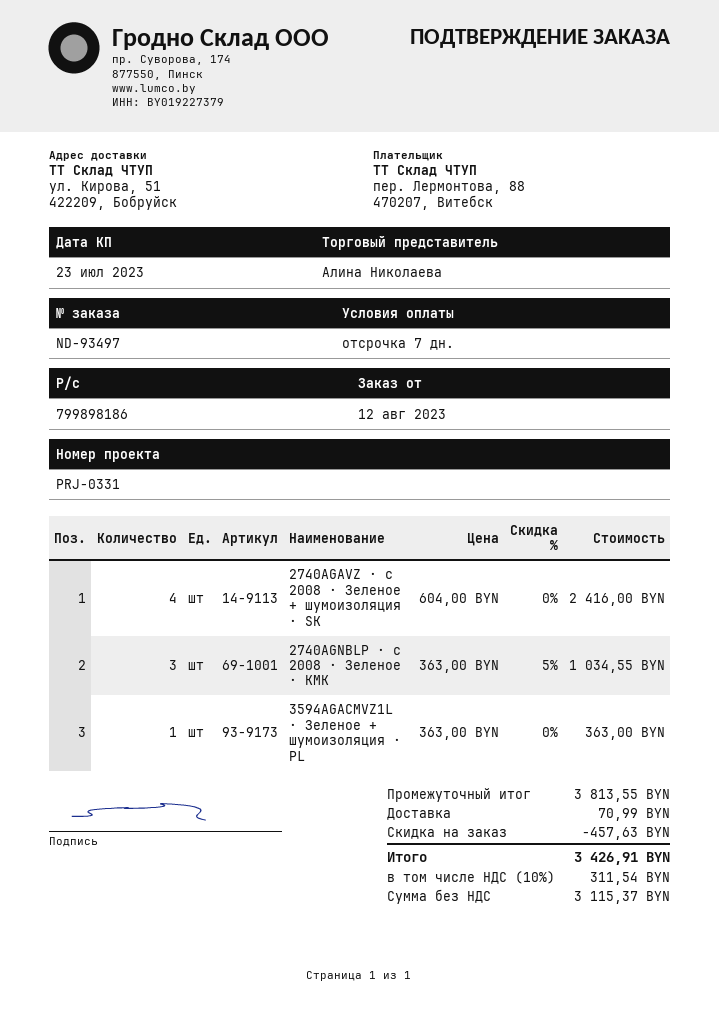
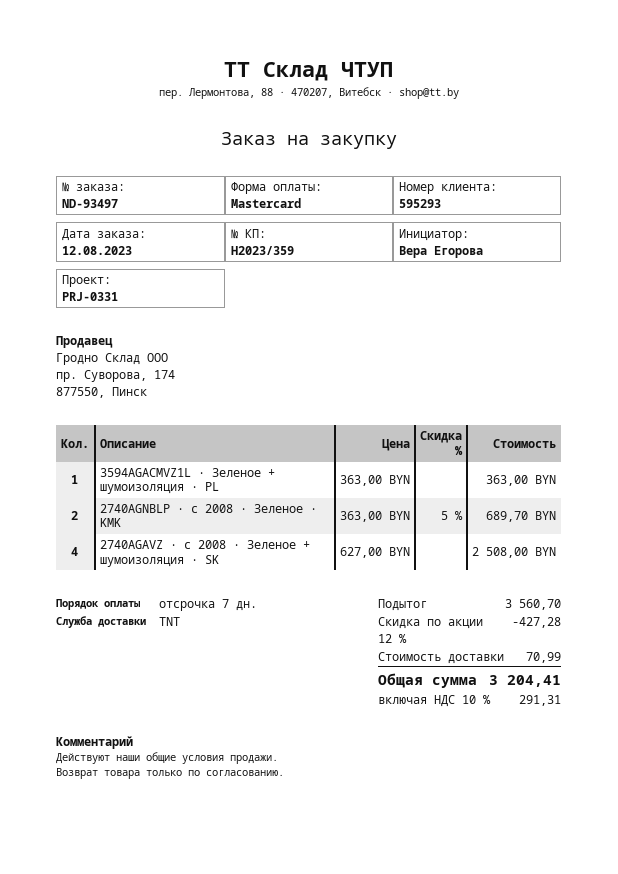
2740AGAVZ · с 2008 · Зеленое + шумоизоляция · SK: 4 x 604.00 = 2416.00 -> 4 x 627.00 = 2508.00
2740AGNBLP · с 2008 · Зеленое · KMK: 3 x 363.00 - 5% = 1034.55 -> 2 x 363.00 - 5% = 689.70
subtotal: 3813.55 -> 3560.70
discount: 457.63 -> 427.28
tax: 10% = 311.54 -> 10% = 291.31
total: 3426.91 -> 3204.41

